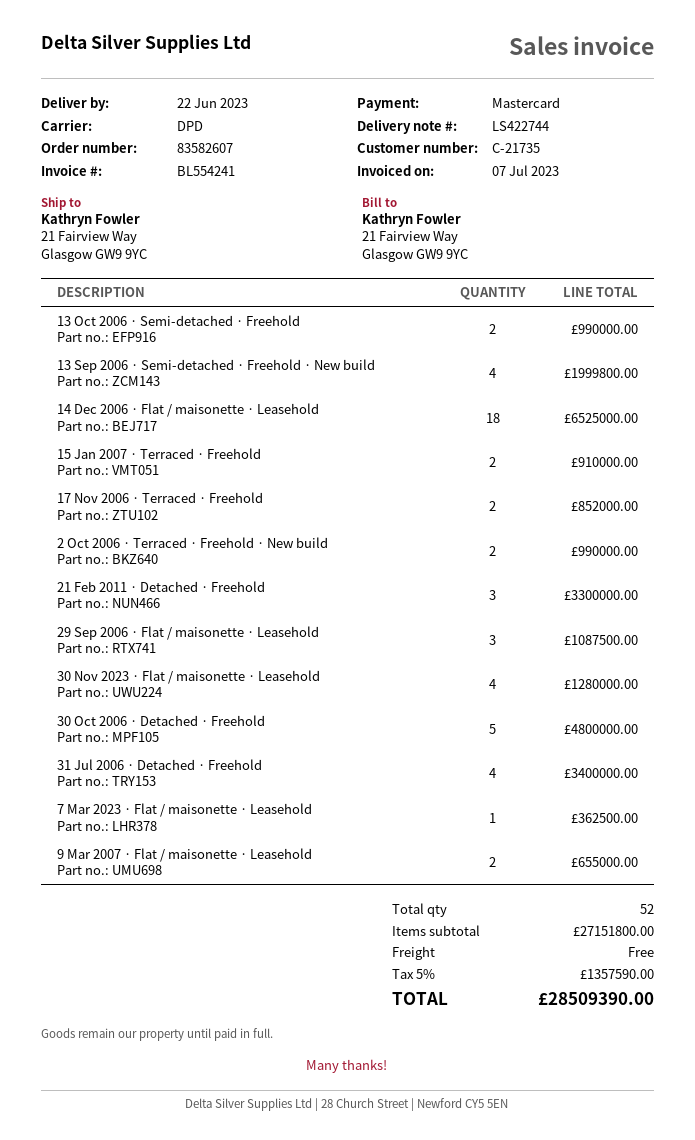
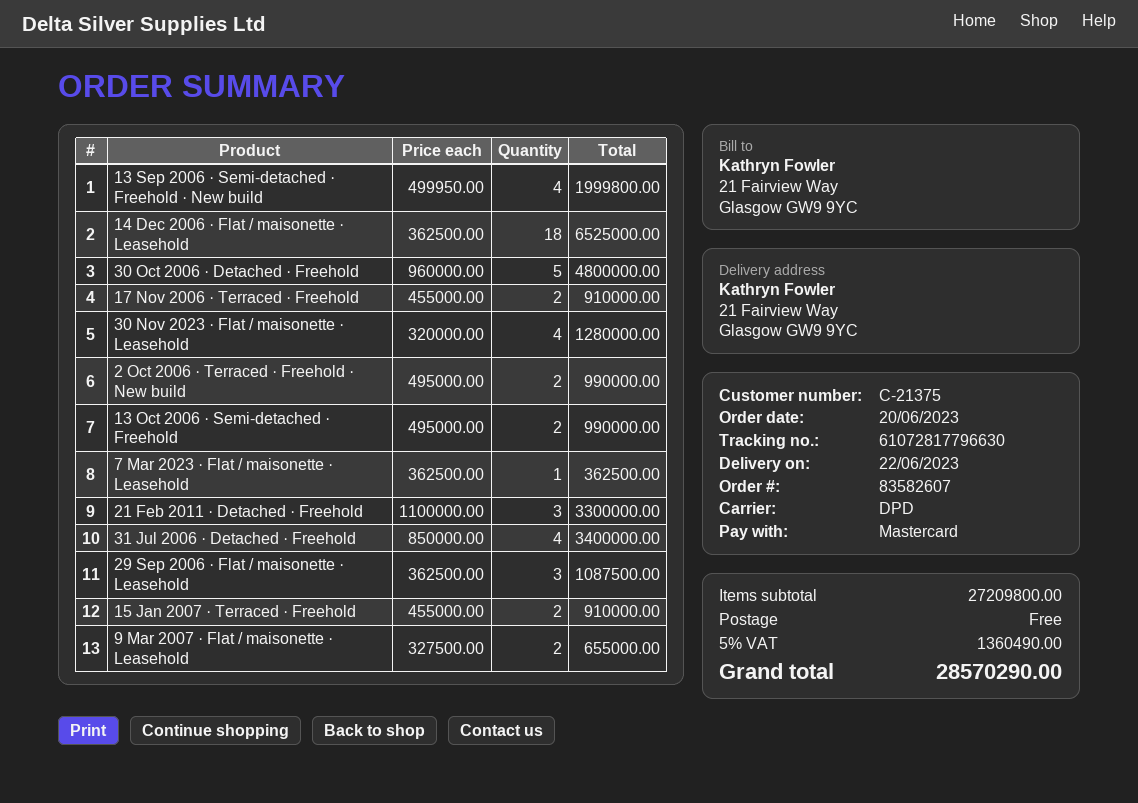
customer number: C-21735 -> C-21375
17 Nov 2006 · Terraced · Freehold: 2 for 852000.00 -> 2 for 910000.00
subtotal: 27151800.00 -> 27209800.00
tax: 5% = 1357590.00 -> 5% = 1360490.00
total: 28509390.00 -> 28570290.00

